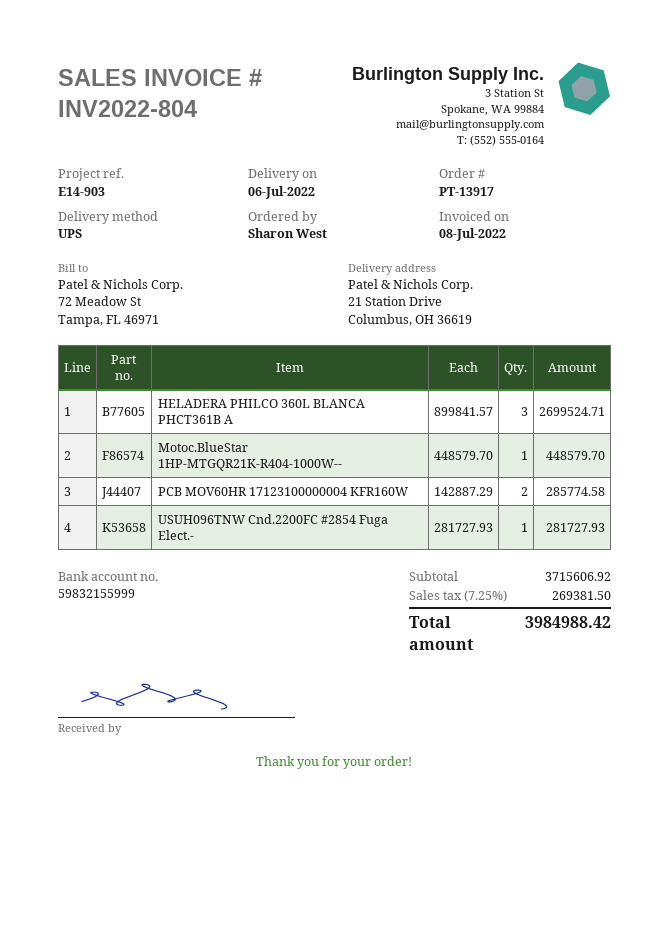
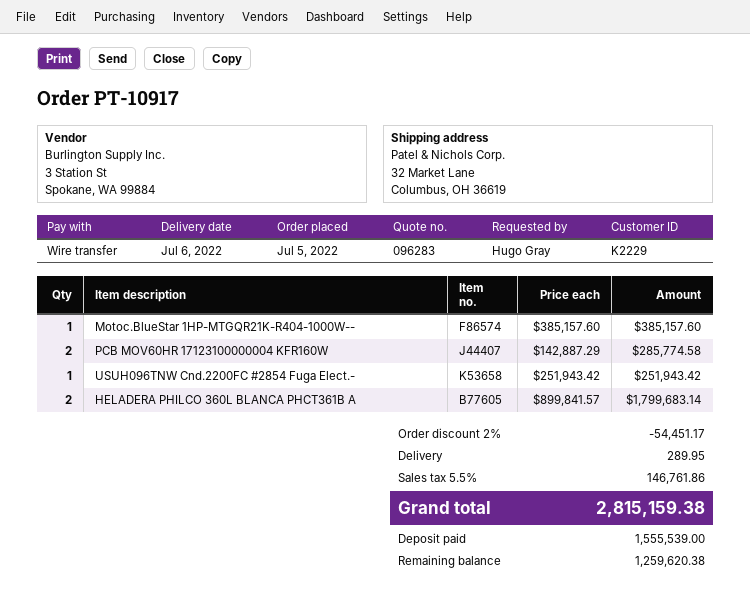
order number: PT-13917 -> PT-10917
ordered by: Sharon West -> Hugo Gray
ship to: 21 Station Drive, Columbus, OH 36619 -> 32 Market Lane, Columbus, OH 36619
HELADERA PHILCO 360L BLANCA PHCT361B A: 3 x 899841.57 = 2699524.71 -> 2 x 899841.57 = 1799683.14
Motoc.BlueStar 1HP-MTGQR21K-R404-1000W--: 1 x 448579.70 = 448579.70 -> 1 x 385157.60 = 385157.60
USUH096TNW Cnd.2200FC #2854 Fuga Elect.-: 1 x 281727.93 = 281727.93 -> 1 x 251943.42 = 251943.42
discount: none -> 2% = 54451.17
shipping: none -> 289.95
tax: 7.25% = 269381.50 -> 5.5% = 146761.86
total: 3984988.42 -> 2815159.38

